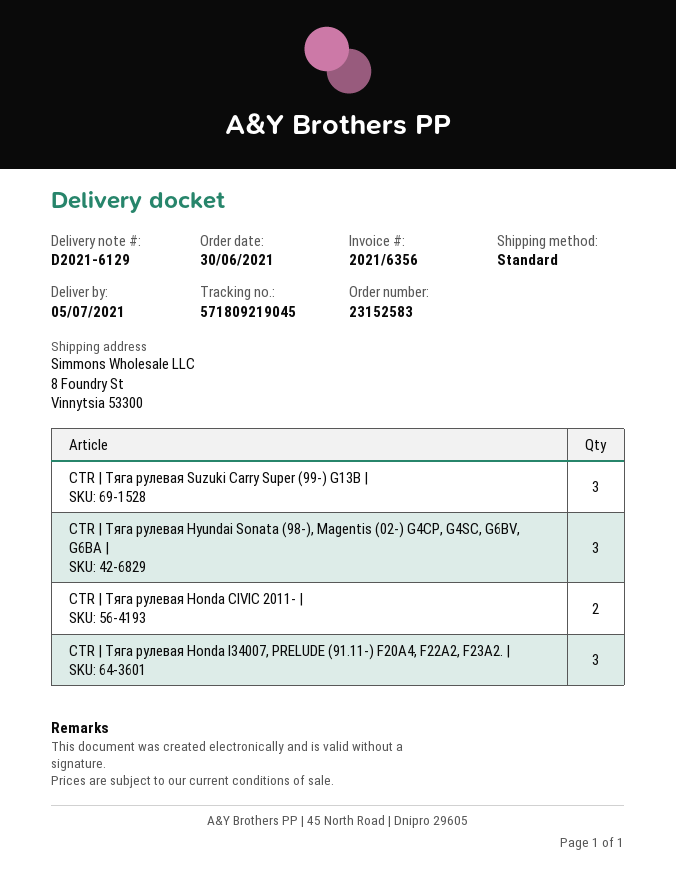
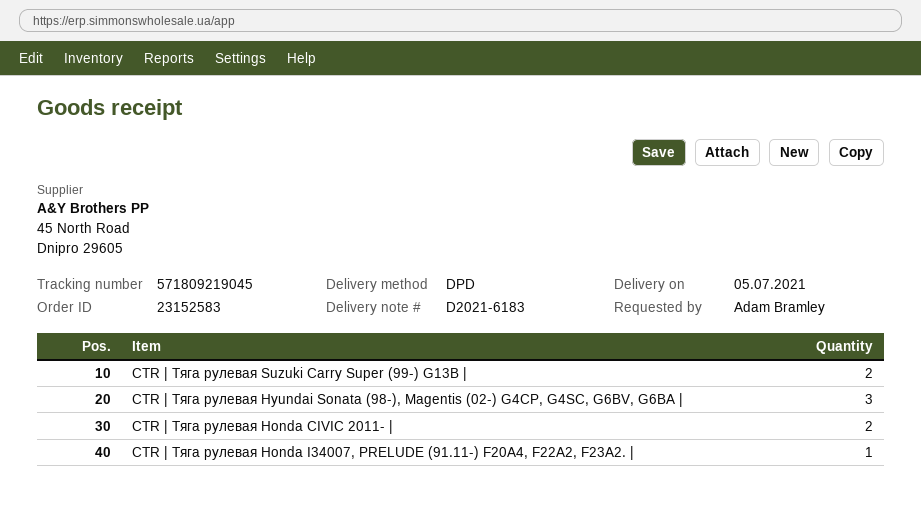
delivery note number: D2021-6129 -> D2021-6183
shipping method: standard -> DPD
CTR | Тяга рулевая Suzuki Carry Super (99-) G13B |: 3 -> 2
CTR | Тяга рулевая Honda I34007, PRELUDE (91.11-) F20A4, F22A2, F23A2. |: 3 -> 1

